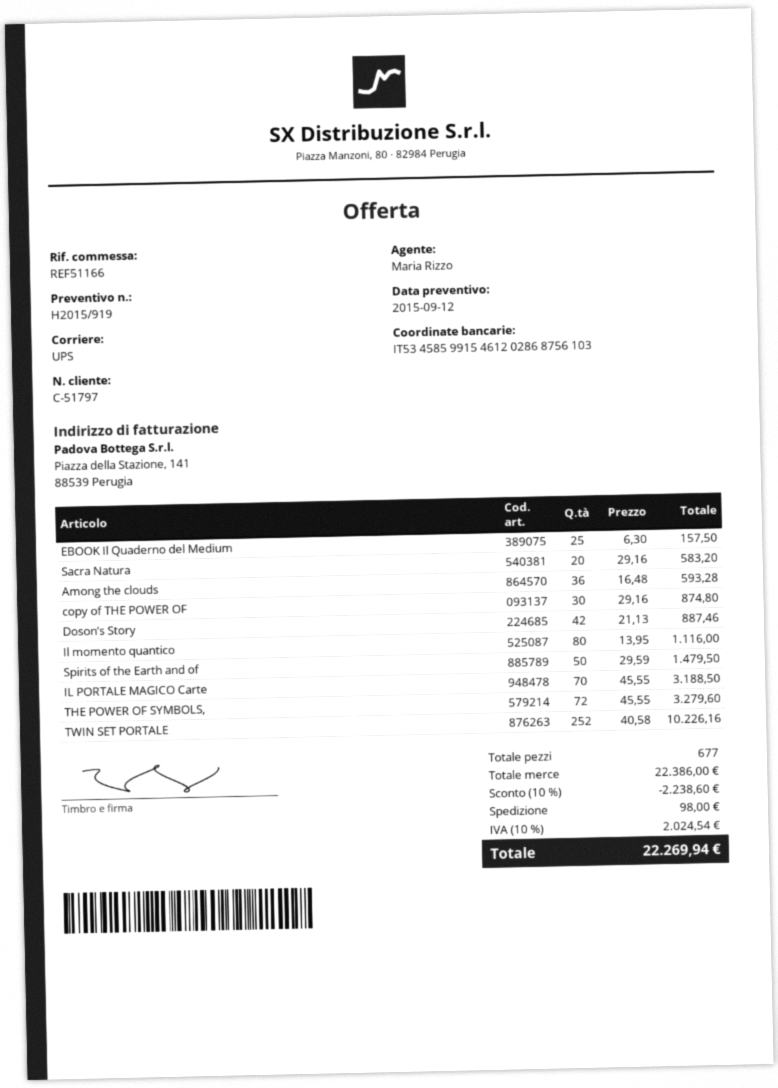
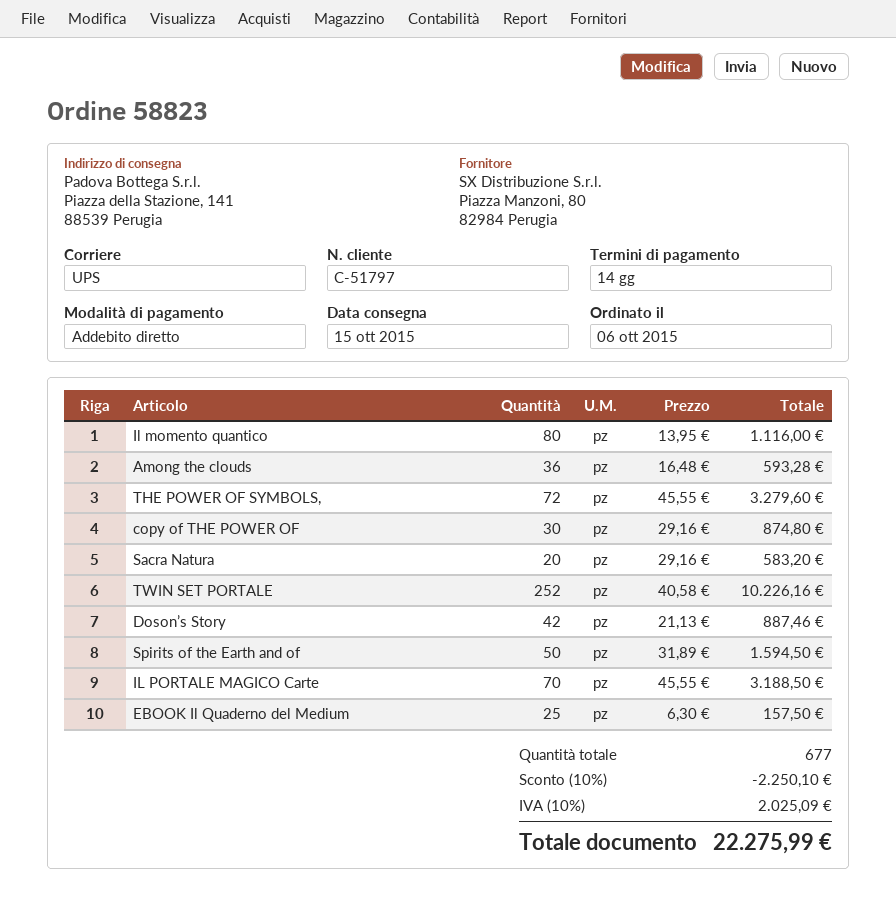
Spirits of the Earth and of: 50 x 29.59 = 1479.50 -> 50 x 31.89 = 1594.50
discount: 10% = 2238.60 -> 10% = 2250.10
shipping: 98.00 -> none
tax: 10% = 2024.54 -> 10% = 2025.09
total: 22269.94 -> 22275.99

